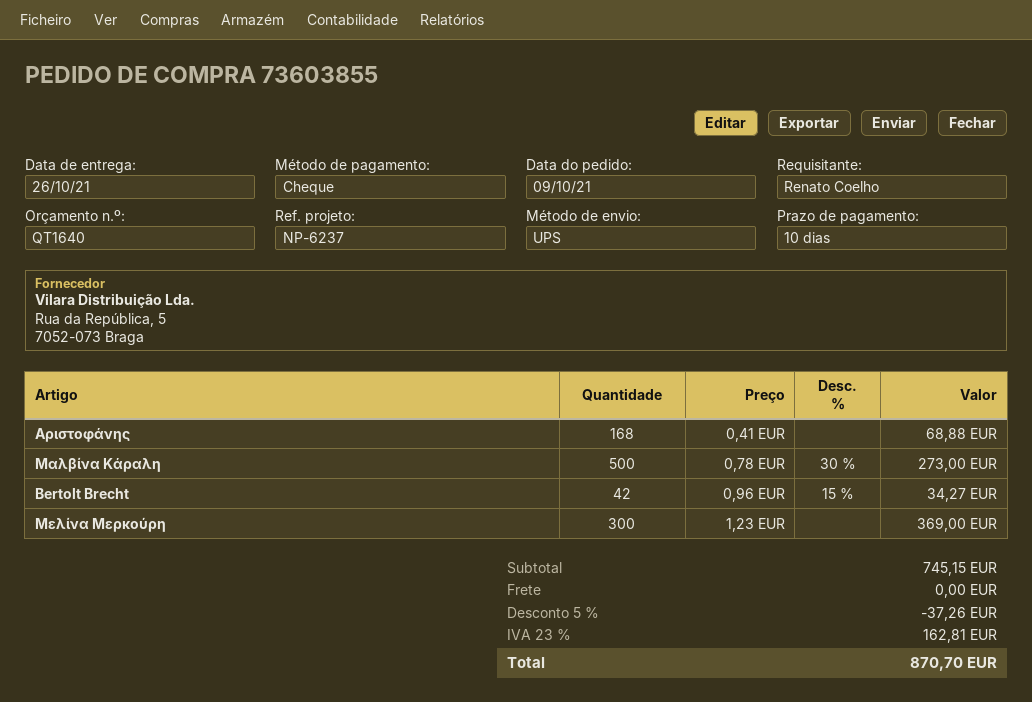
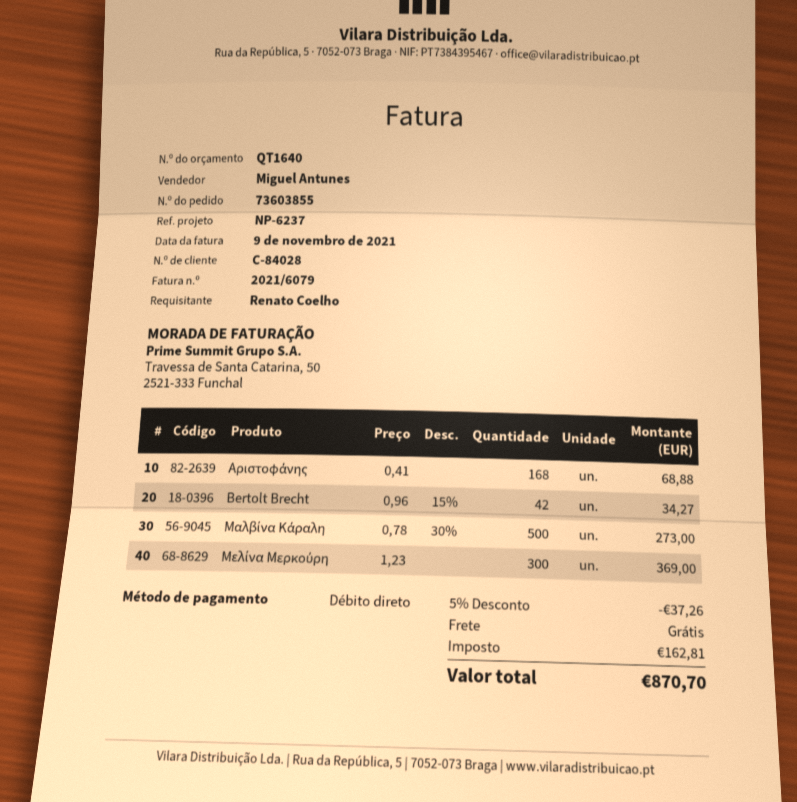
payment method: cheque -> direct debit

